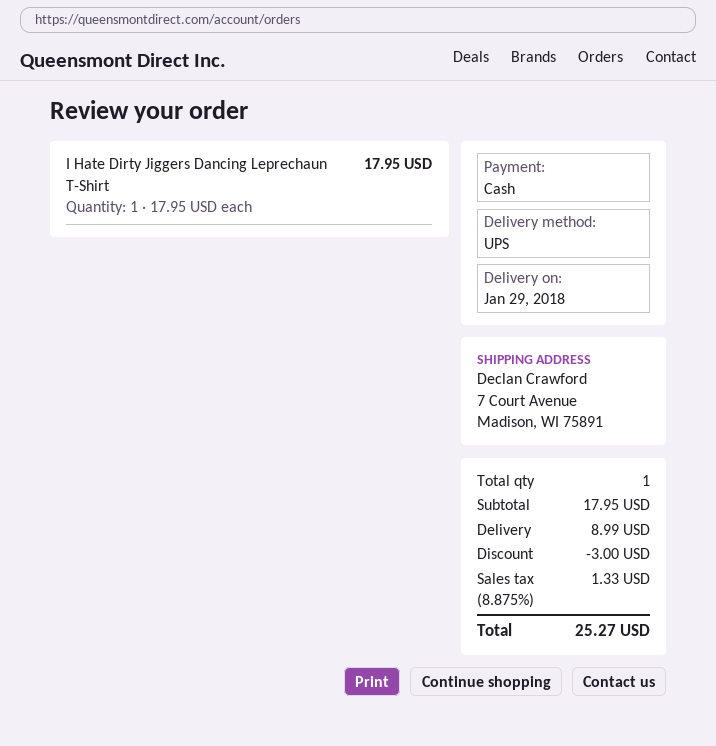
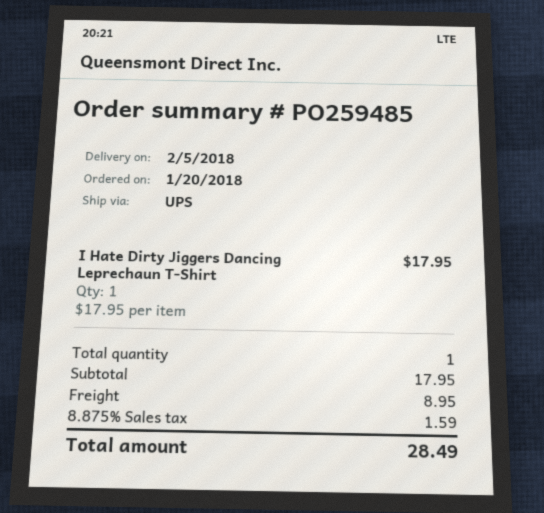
delivery date: 2018-01-29 -> 2018-02-05
discount: 3.00 -> none
shipping: 8.99 -> 8.95
tax: 8.875% = 1.33 -> 8.875% = 1.59
total: 25.27 -> 28.49

